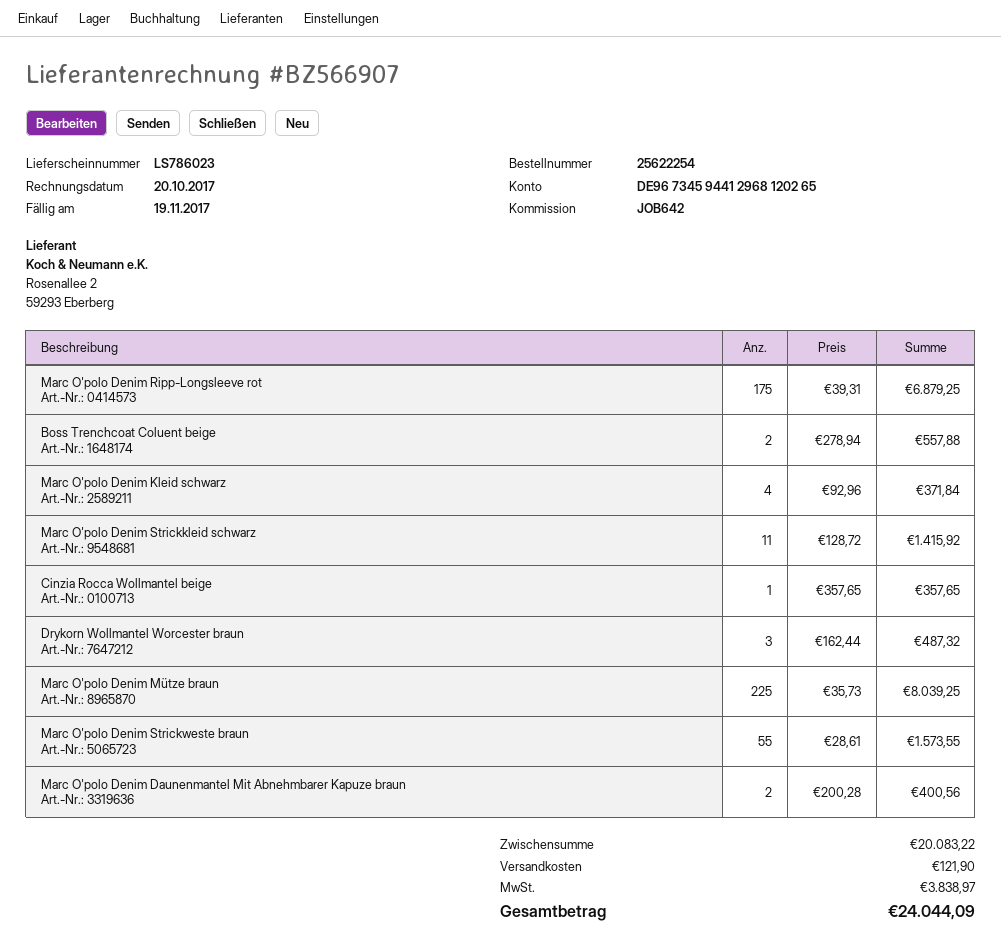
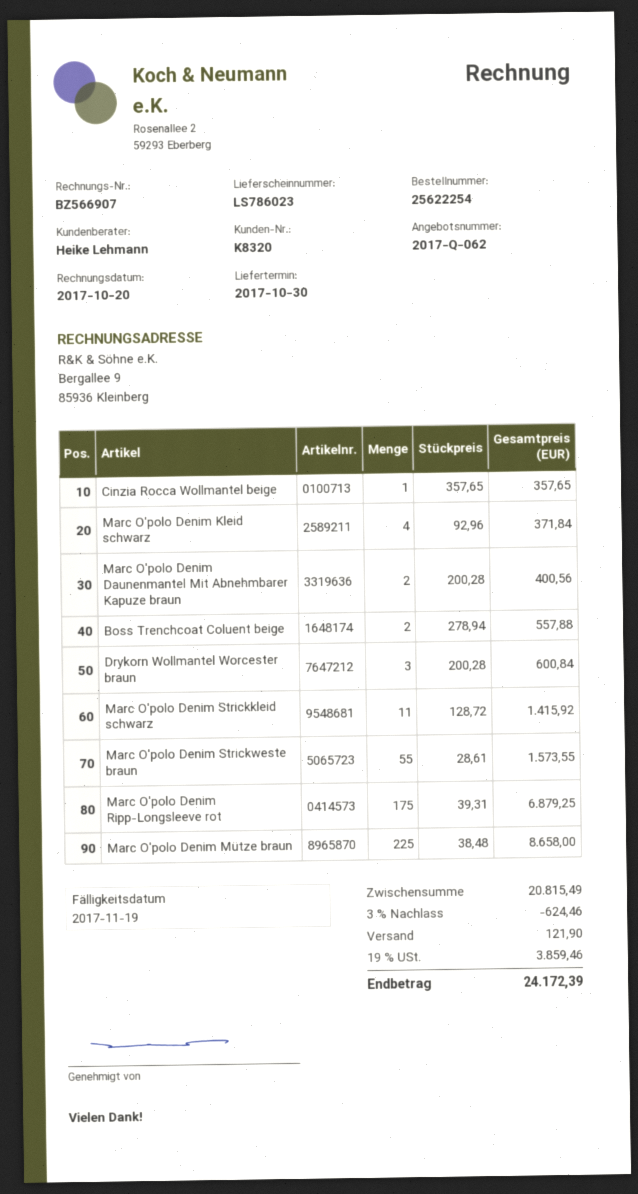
Drykorn Wollmantel Worcester braun: 3 x 162.44 = 487.32 -> 3 x 200.28 = 600.84
Marc O'polo Denim Mütze braun: 225 x 35.73 = 8039.25 -> 225 x 38.48 = 8658.00
subtotal: 20083.22 -> 20815.49
discount: none -> 3% = 624.46
tax: 3838.97 -> 3859.46
total: 24044.09 -> 24172.39

